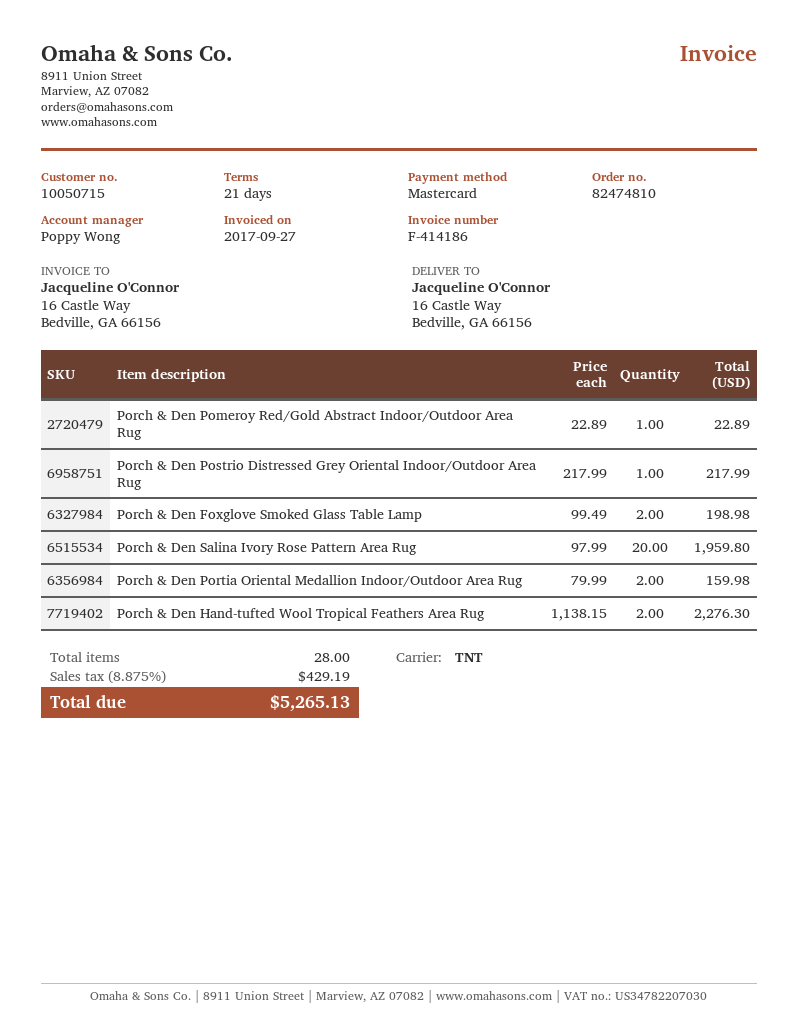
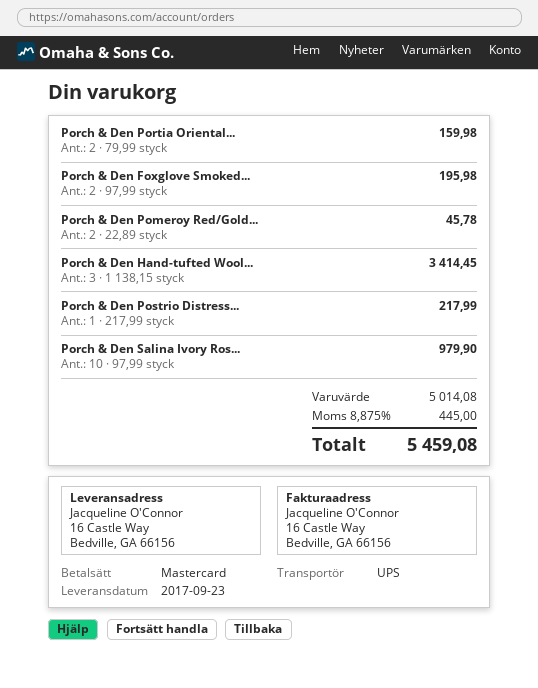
shipping method: TNT -> UPS
Porch & Den Pomeroy Red/Gold Abstract Indoor/Outdoor Area Rug: 1 x 22.89 = 22.89 -> 2 x 22.89 = 45.78
Porch & Den Foxglove Smoked Glass Table Lamp: 2 x 99.49 = 198.98 -> 2 x 97.99 = 195.98
Porch & Den Salina Ivory Rose Pattern Area Rug: 20 x 97.99 = 1959.80 -> 10 x 97.99 = 979.90
Porch & Den Hand-tufted Wool Tropical Feathers Area Rug: 2 x 1138.15 = 2276.30 -> 3 x 1138.15 = 3414.45
tax: 8.875% = 429.19 -> 8.875% = 445.00
total: 5265.13 -> 5459.08

